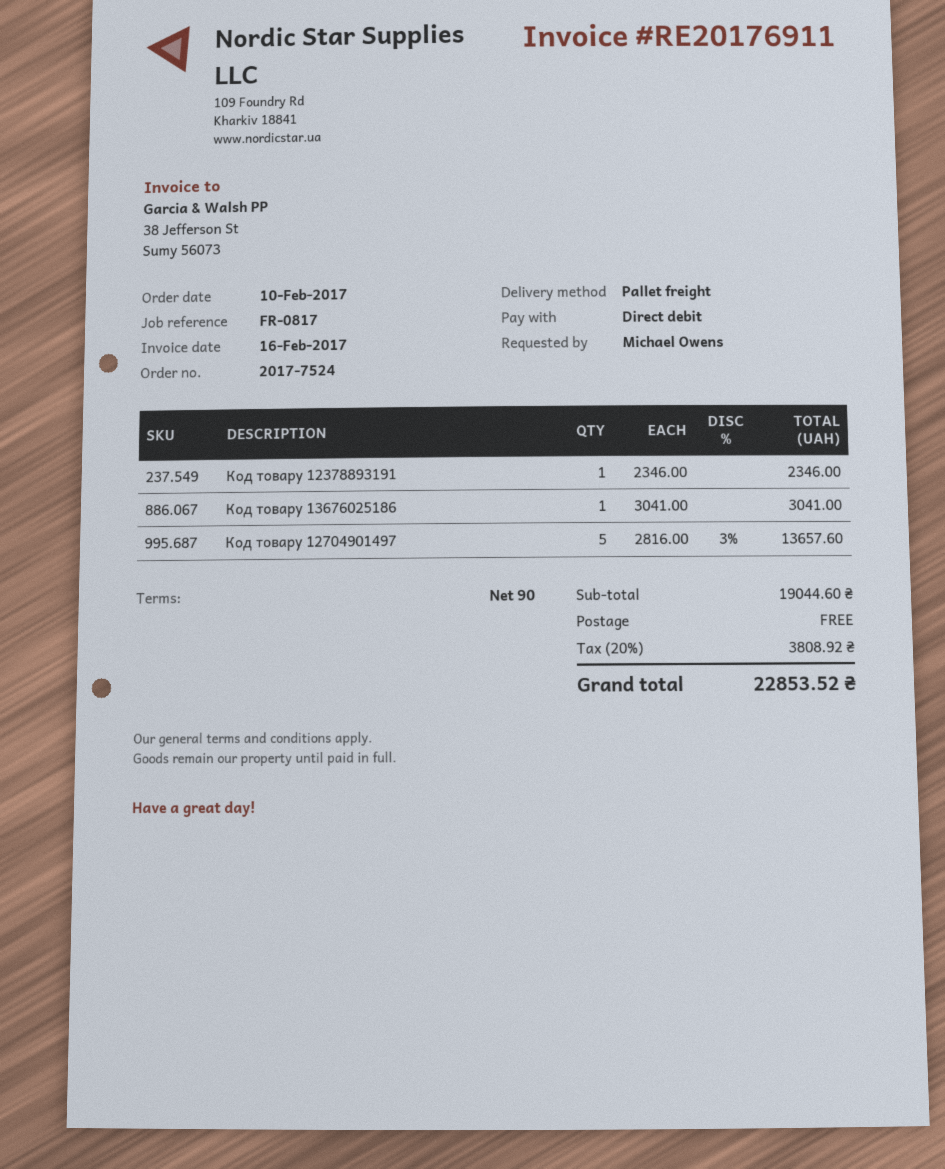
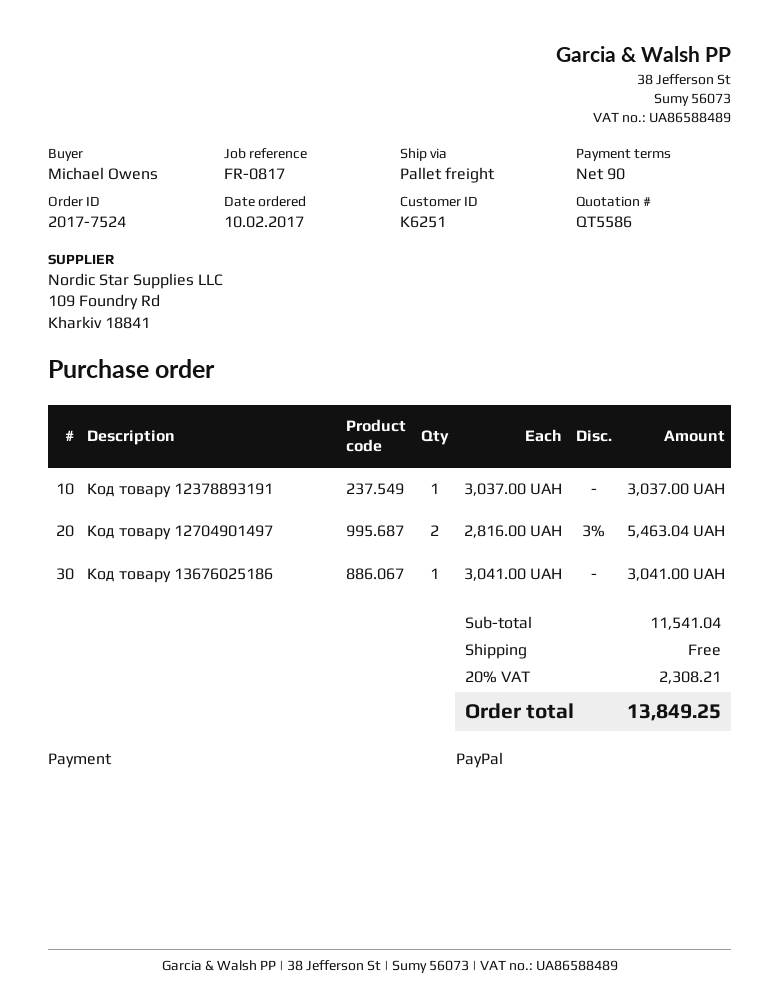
payment method: direct debit -> PayPal
Код товару 12378893191: 1 x 2346.00 = 2346.00 -> 1 x 3037.00 = 3037.00
Код товару 12704901497: 5 x 2816.00 - 3% = 13657.60 -> 2 x 2816.00 - 3% = 5463.04
subtotal: 19044.60 -> 11541.04
tax: 20% = 3808.92 -> 20% = 2308.21
total: 22853.52 -> 13849.25

